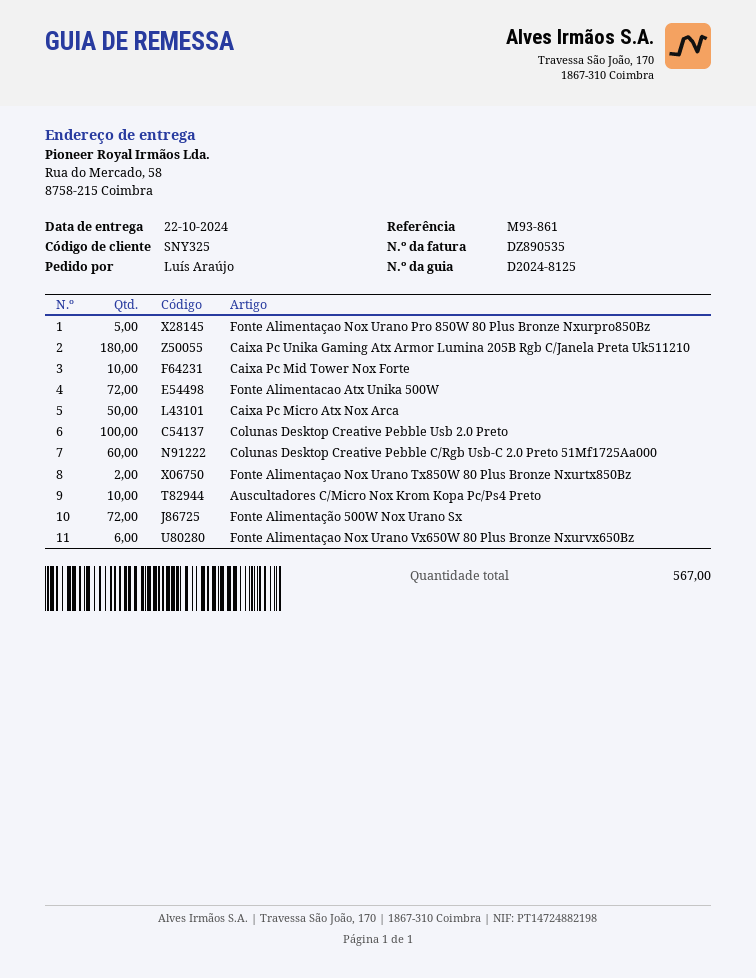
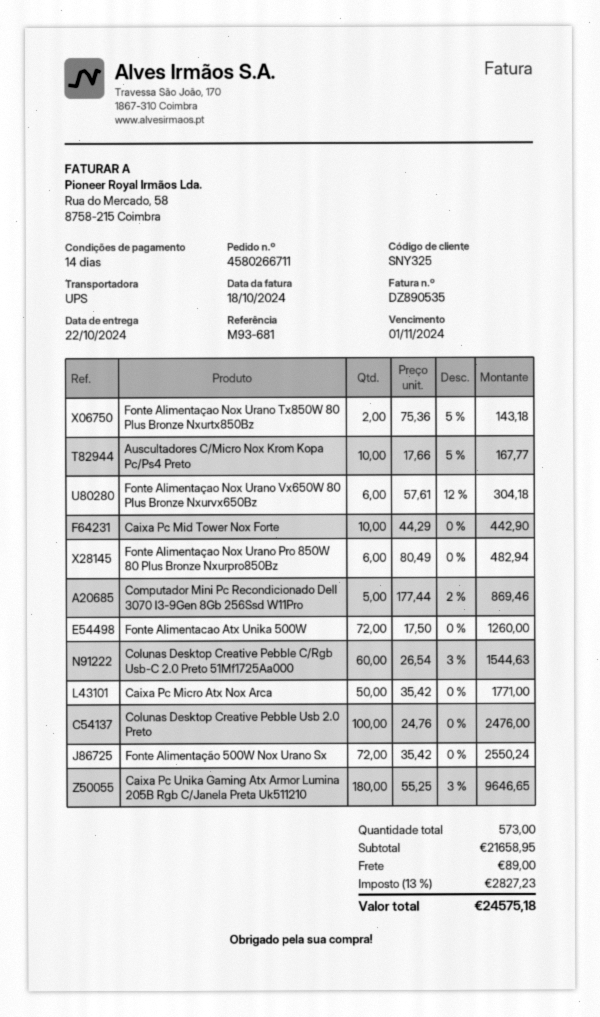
reference: M93-861 -> M93-681
Fonte Alimentaçao Nox Urano Pro 850W 80 Plus Bronze Nxurpro850Bz: 5 -> 6
Computador Mini Pc Recondicionado Dell 3070 I3-9Gen 8Gb 256Ssd W11Pro: none -> 5
total quantity: 567 -> 573

